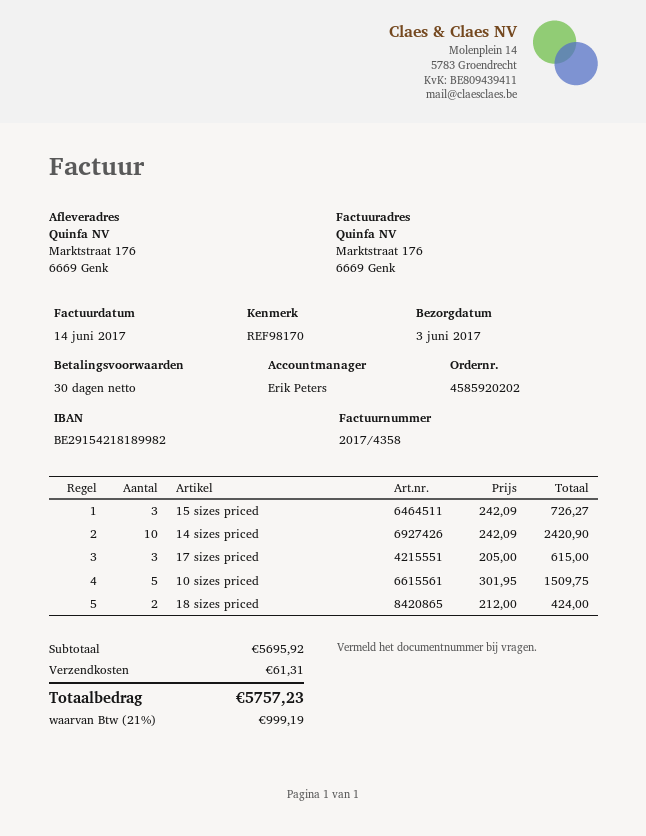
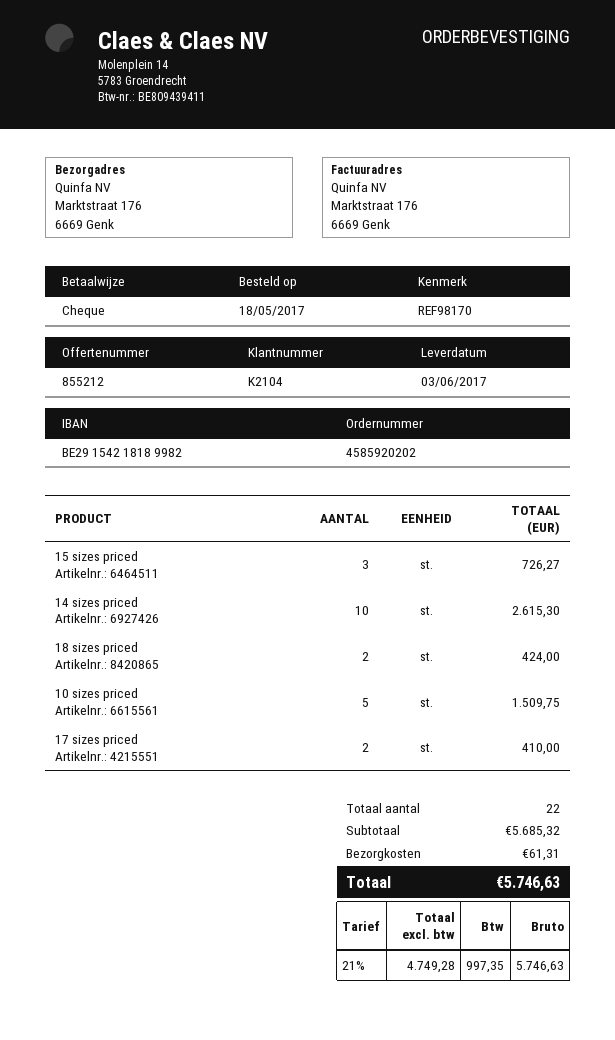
14 sizes priced: 10 for 2420.90 -> 10 for 2615.30
17 sizes priced: 3 for 615.00 -> 2 for 410.00
subtotal: 5695.92 -> 5685.32
tax: 21% = 999.19 -> 21% = 997.35
total: 5757.23 -> 5746.63

